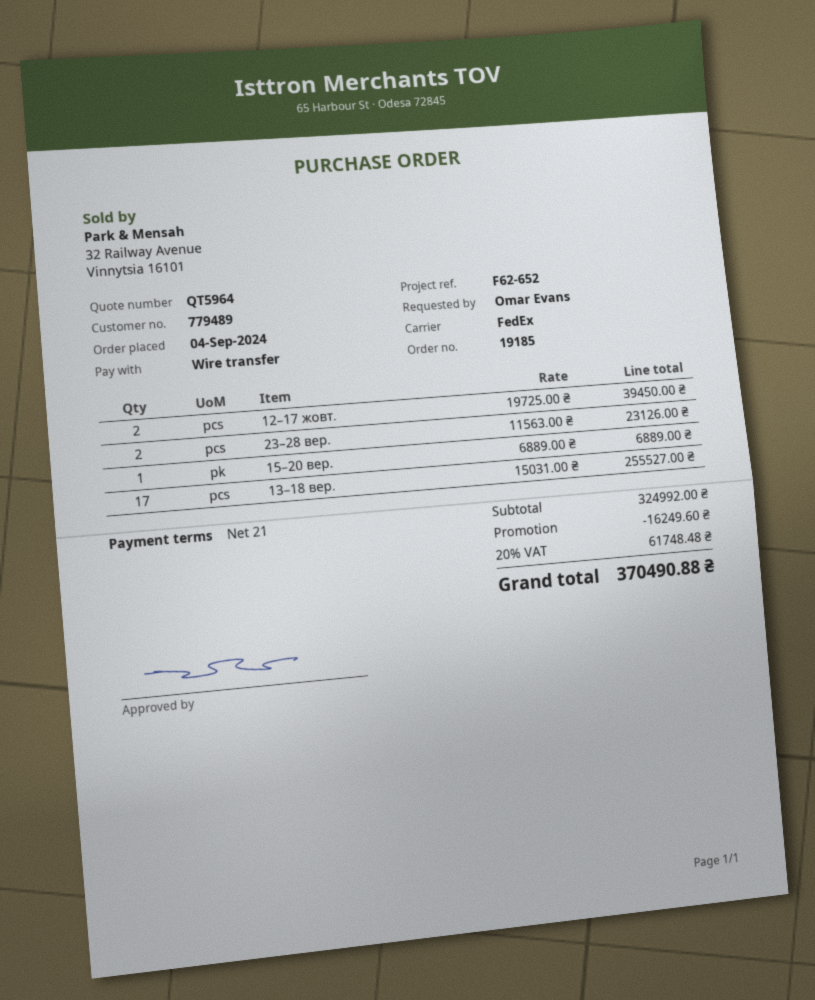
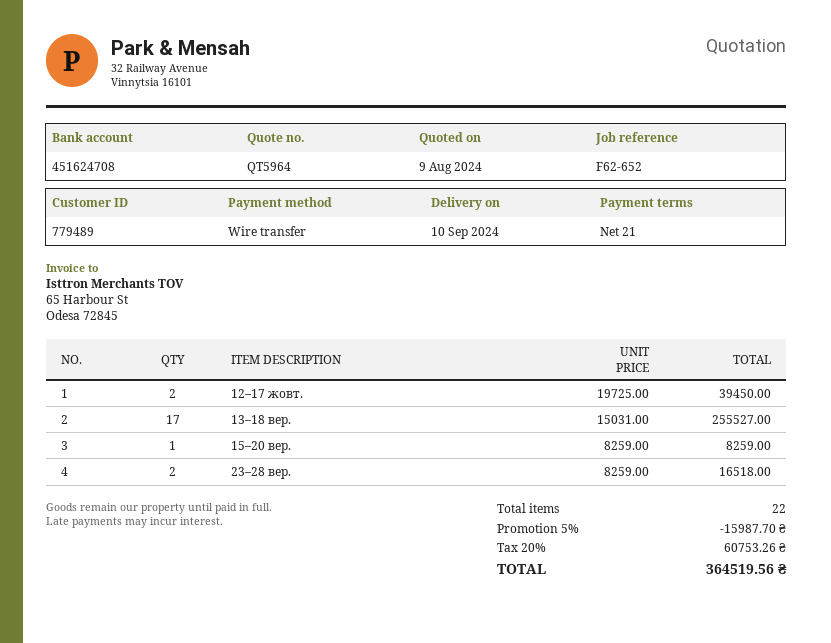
23–28 вер.: 2 x 11563.00 = 23126.00 -> 2 x 8259.00 = 16518.00
15–20 вер.: 1 x 6889.00 = 6889.00 -> 1 x 8259.00 = 8259.00
discount: 16249.60 -> 15987.70
tax: 20% = 61748.48 -> 20% = 60753.26
total: 370490.88 -> 364519.56

